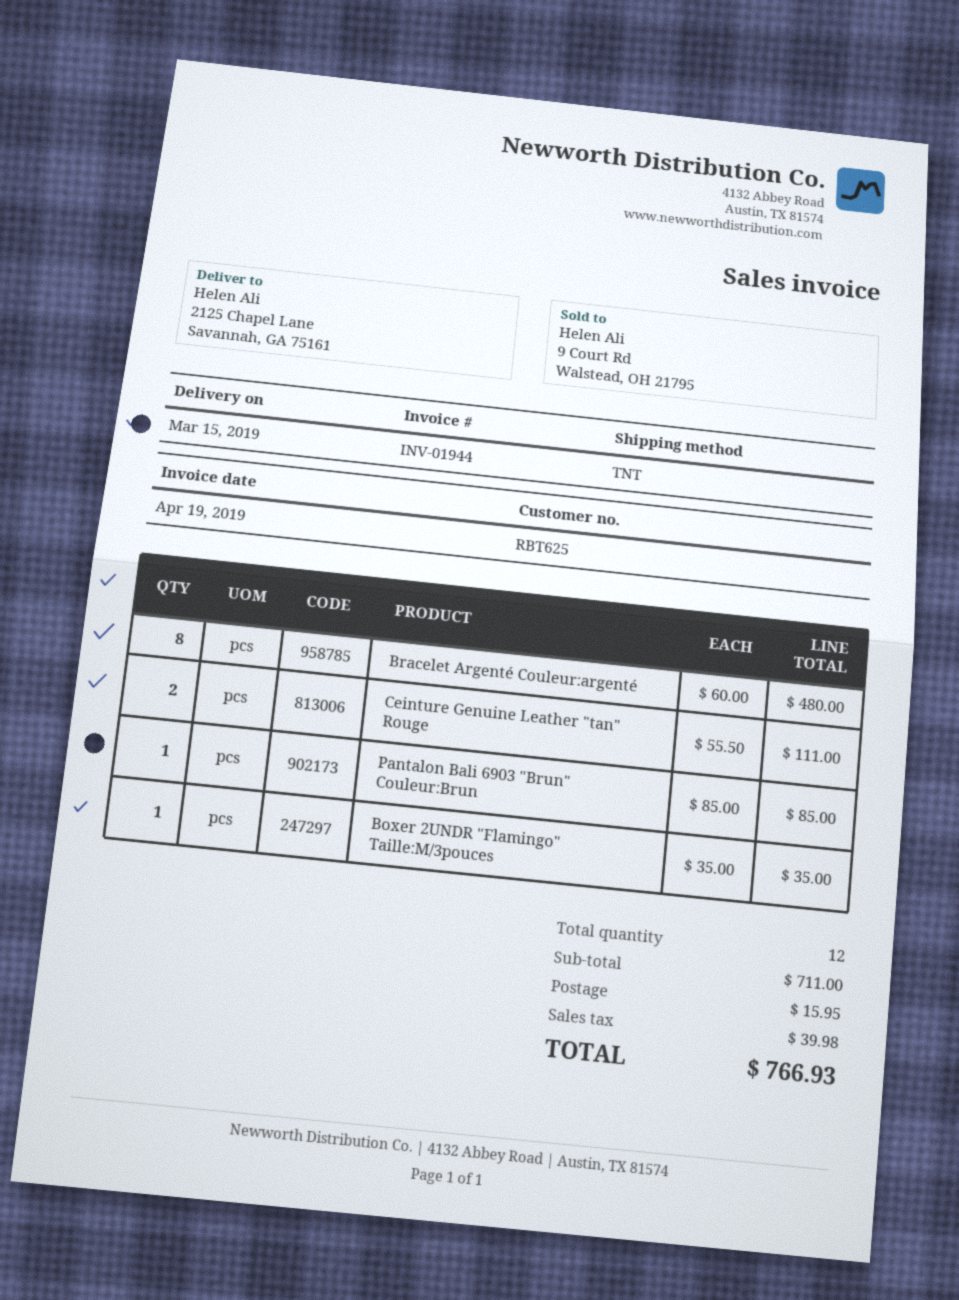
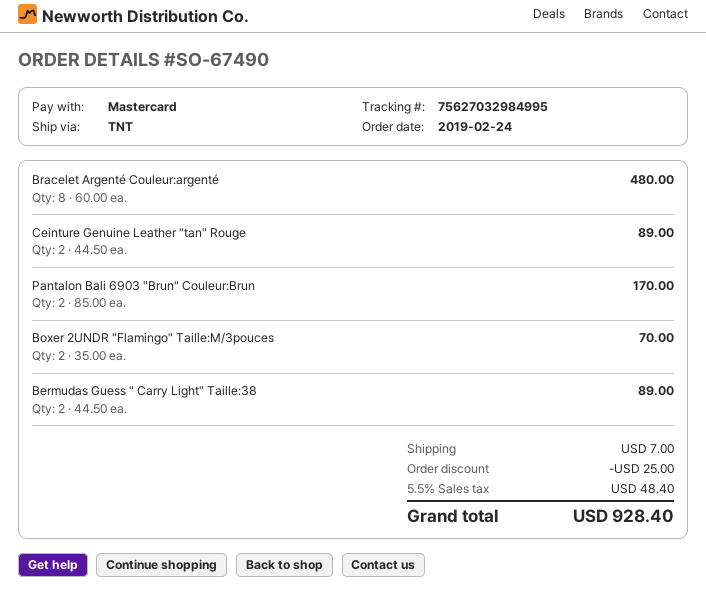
Ceinture Genuine Leather "tan" Rouge: 2 x 55.50 = 111.00 -> 2 x 44.50 = 89.00
Pantalon Bali 6903 "Brun" Couleur:Brun: 1 x 85.00 = 85.00 -> 2 x 85.00 = 170.00
Boxer 2UNDR "Flamingo" Taille:M/3pouces: 1 x 35.00 = 35.00 -> 2 x 35.00 = 70.00
Bermudas Guess " Carry Light" Taille:38: none -> 2 x 44.50 = 89.00
discount: none -> 25.00
shipping: 15.95 -> 7.00
tax: 39.98 -> 48.40
total: 766.93 -> 928.40

